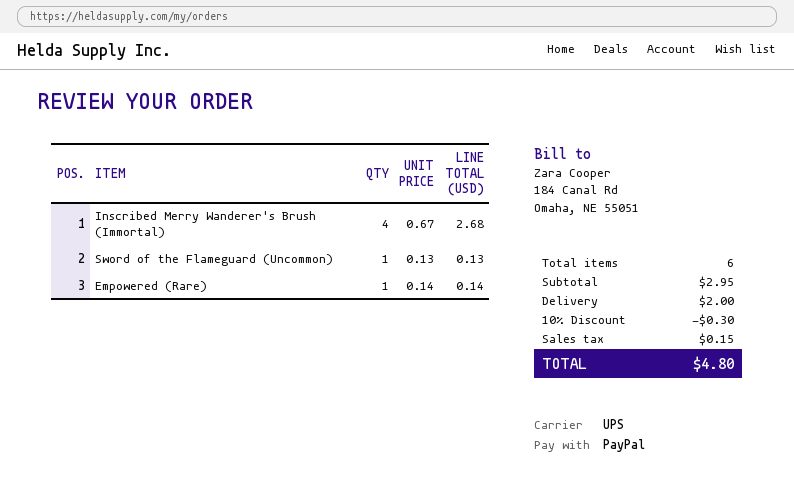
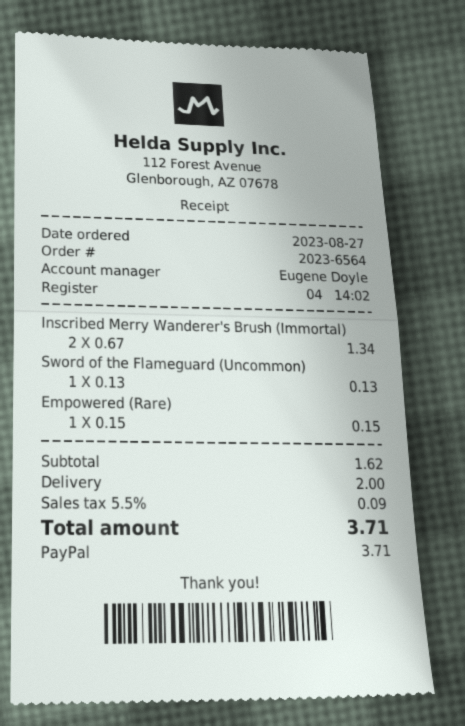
Inscribed Merry Wanderer's Brush (Immortal): 4 x 0.67 = 2.68 -> 2 x 0.67 = 1.34
Empowered (Rare): 1 x 0.14 = 0.14 -> 1 x 0.15 = 0.15
subtotal: 2.95 -> 1.62
discount: 10% = 0.30 -> none
tax: 0.15 -> 0.09
total: 4.80 -> 3.71

